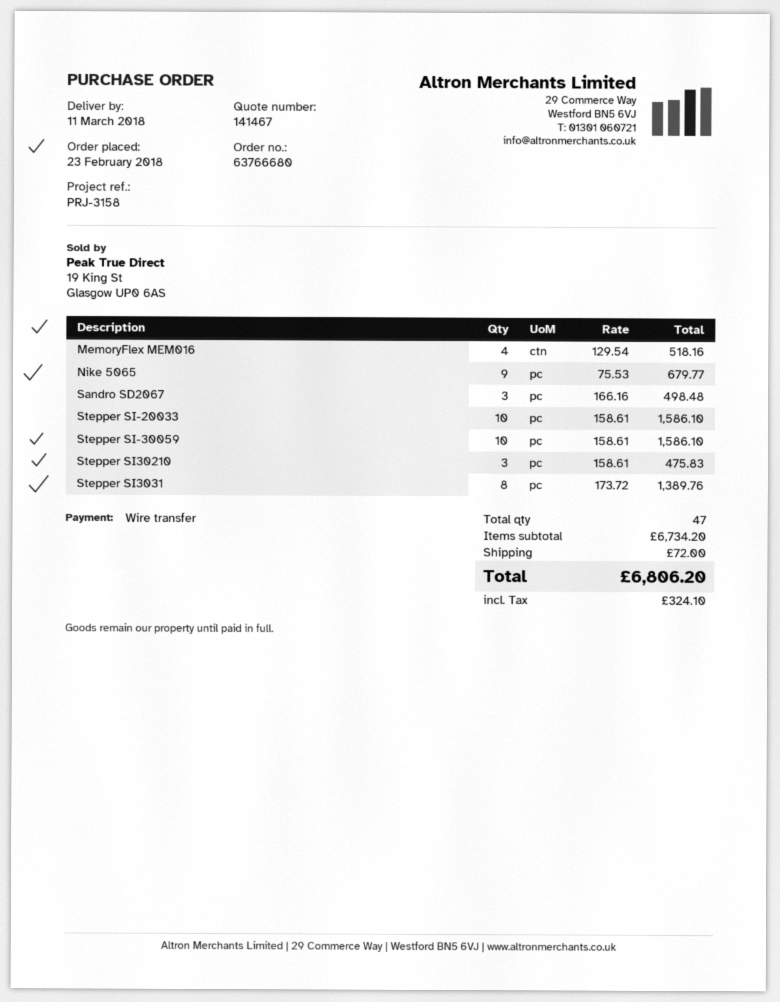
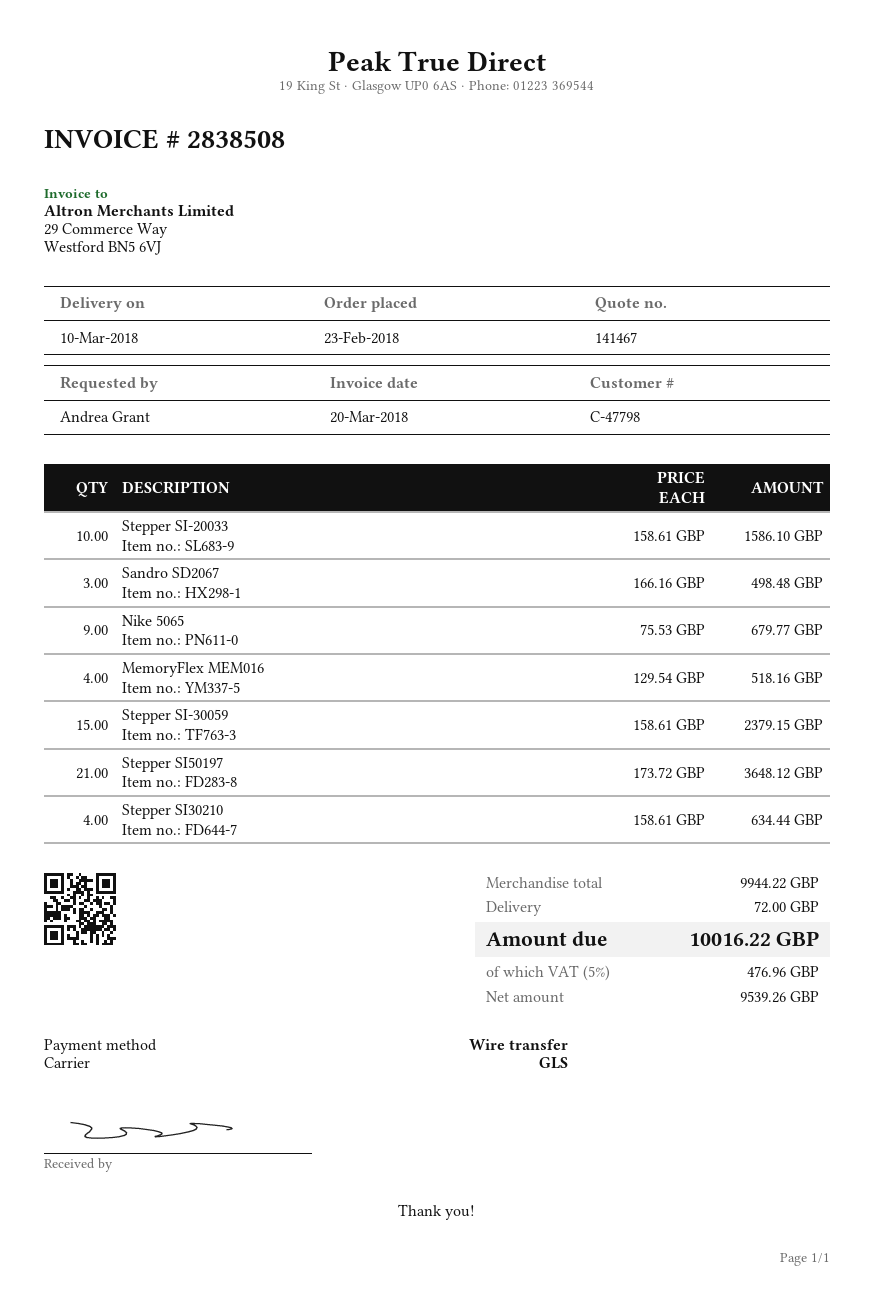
delivery date: 2018-03-11 -> 2018-03-10
Stepper SI-30059: 10 x 158.61 = 1586.10 -> 15 x 158.61 = 2379.15
Stepper SI30210: 3 x 158.61 = 475.83 -> 4 x 158.61 = 634.44
Stepper SI3031: 8 x 173.72 = 1389.76 -> none
Stepper SI50197: none -> 21 x 173.72 = 3648.12
subtotal: 6734.20 -> 9944.22
tax: 324.10 -> 476.96
total: 6806.20 -> 10016.22

